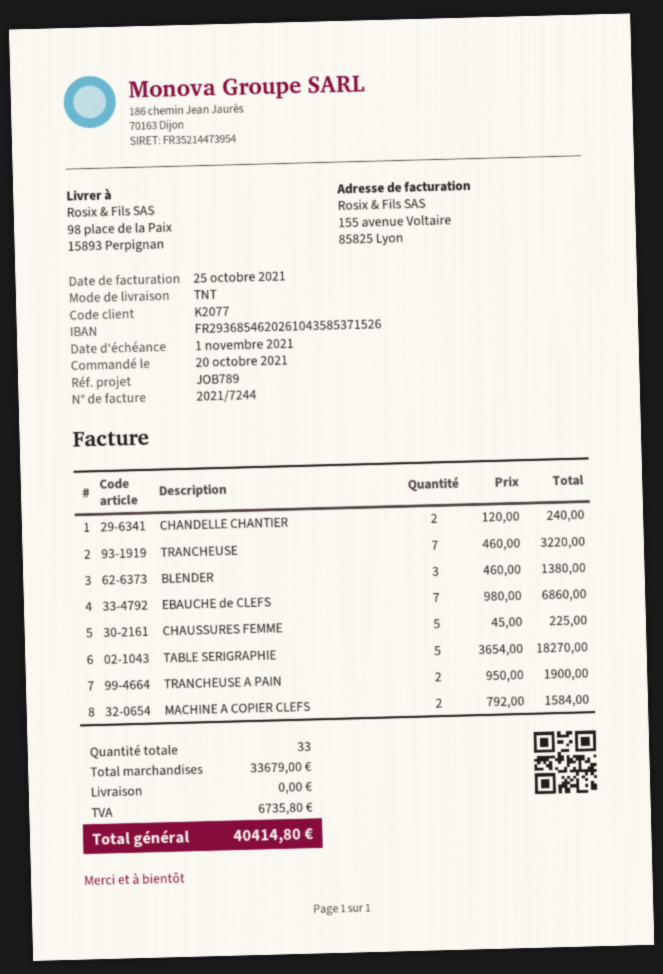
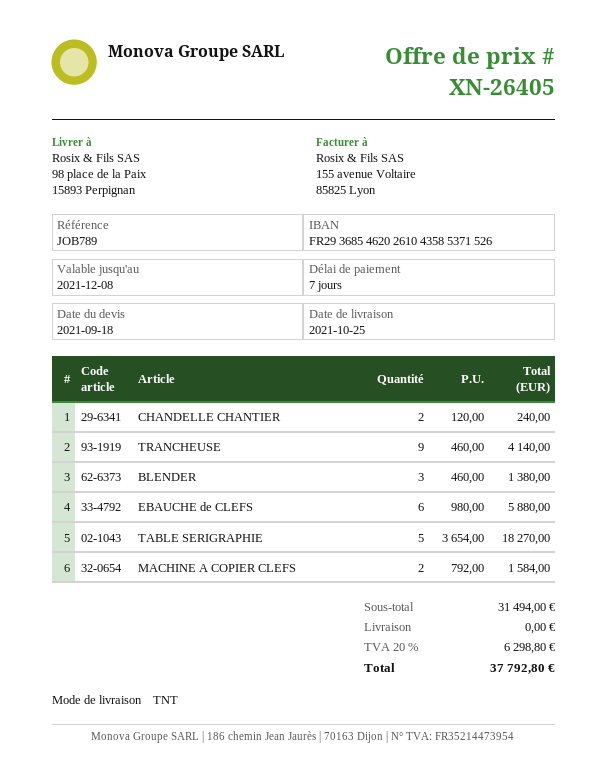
TRANCHEUSE: 7 x 460.00 = 3220.00 -> 9 x 460.00 = 4140.00
EBAUCHE de CLEFS: 7 x 980.00 = 6860.00 -> 6 x 980.00 = 5880.00
CHAUSSURES FEMME: 5 x 45.00 = 225.00 -> none
TRANCHEUSE A PAIN: 2 x 950.00 = 1900.00 -> none
subtotal: 33679.00 -> 31494.00
tax: 6735.80 -> 6298.80
total: 40414.80 -> 37792.80

